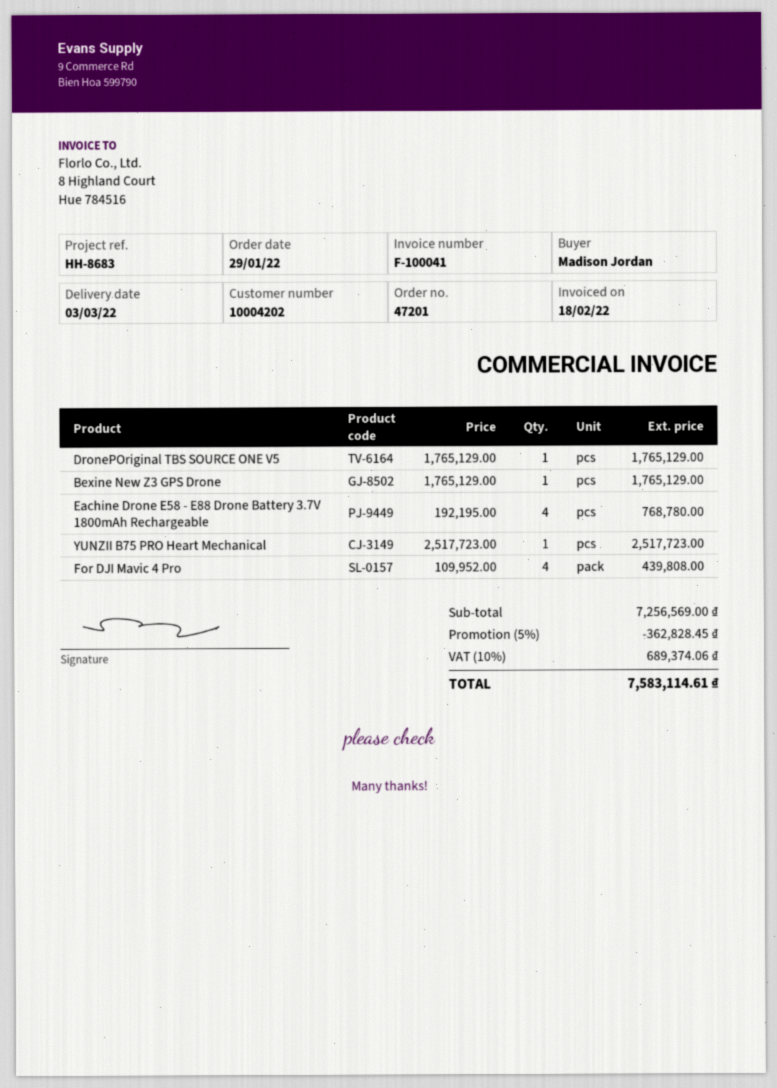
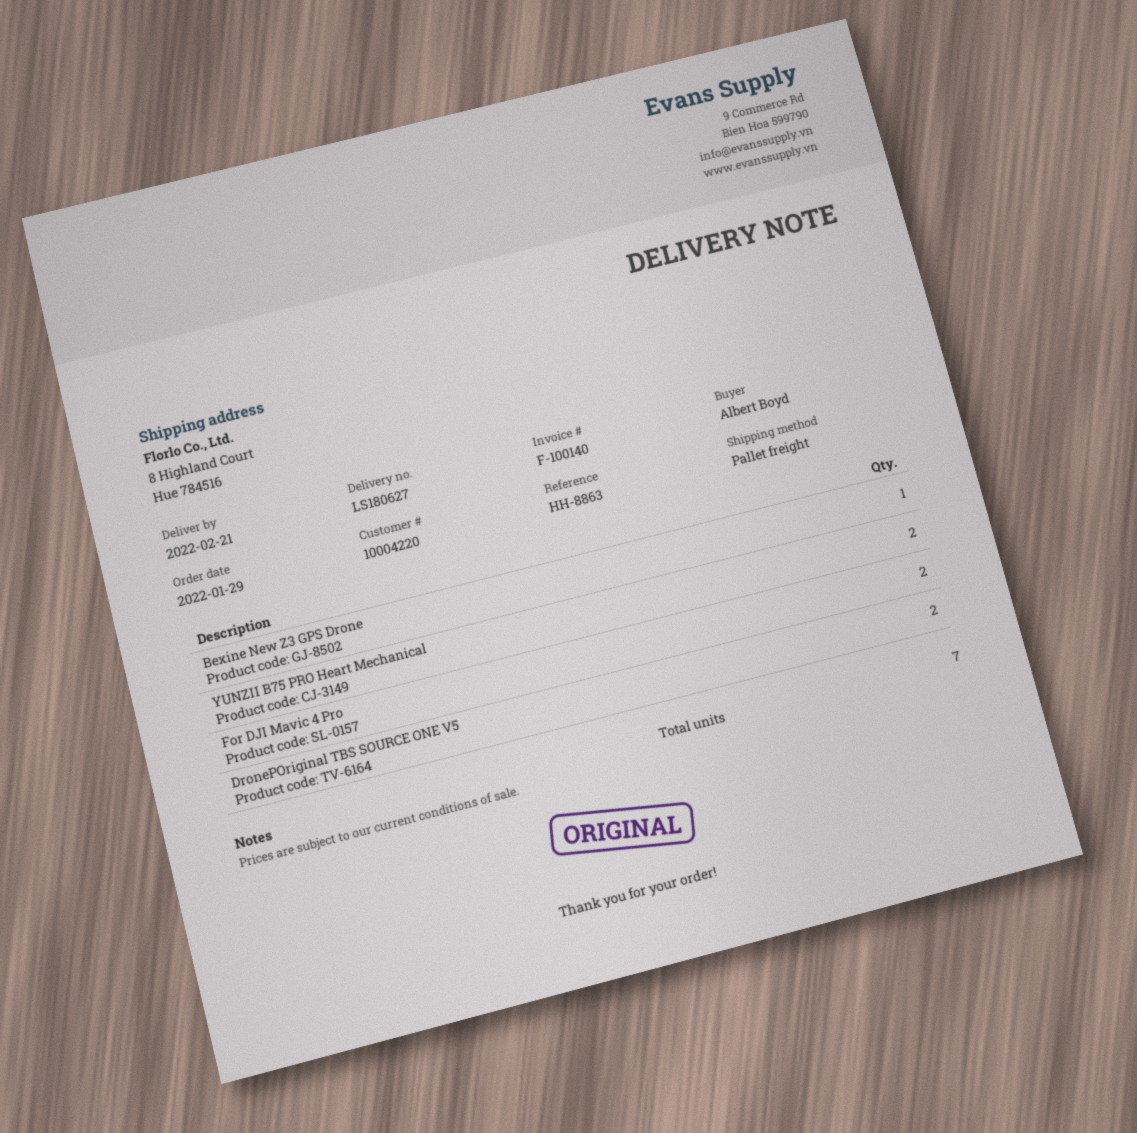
delivery date: 2022-03-03 -> 2022-02-21
invoice number: F-100041 -> F-100140
customer number: 10004202 -> 10004220
reference: HH-8683 -> HH-8863
ordered by: Madison Jordan -> Albert Boyd
DronePOriginal TBS SOURCE ONE V5: 1 -> 2
Eachine Drone E58 - E88 Drone Battery 3.7V 1800mAh Rechargeable: 4 -> none
YUNZII B75 PRO Heart Mechanical: 1 -> 2
For DJI Mavic 4 Pro: 4 -> 2

